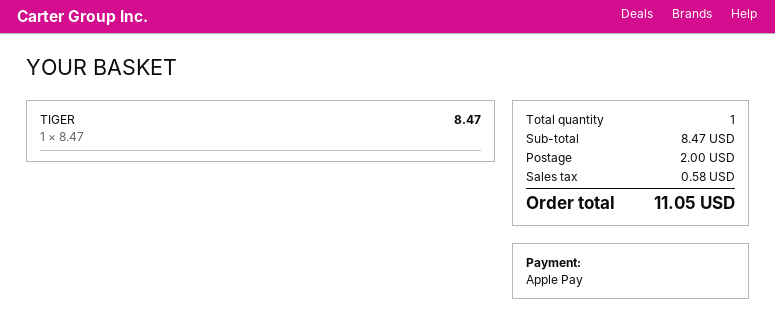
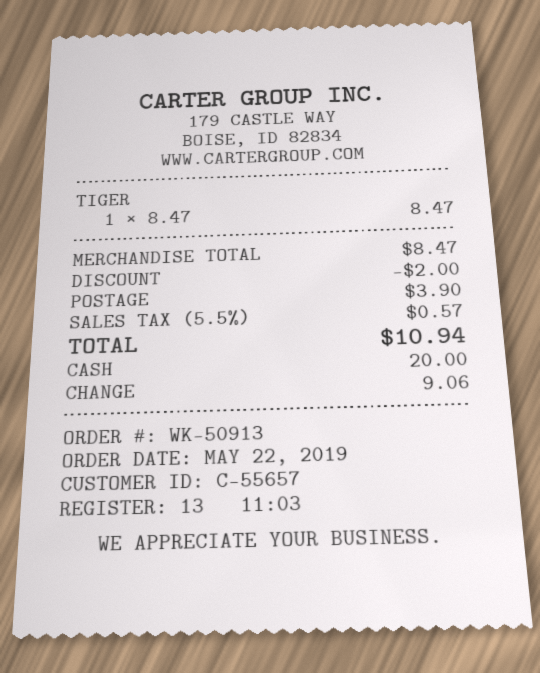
payment method: Apple Pay -> cash
discount: none -> 2.00
shipping: 2.00 -> 3.90
tax: 0.58 -> 0.57
total: 11.05 -> 10.94

